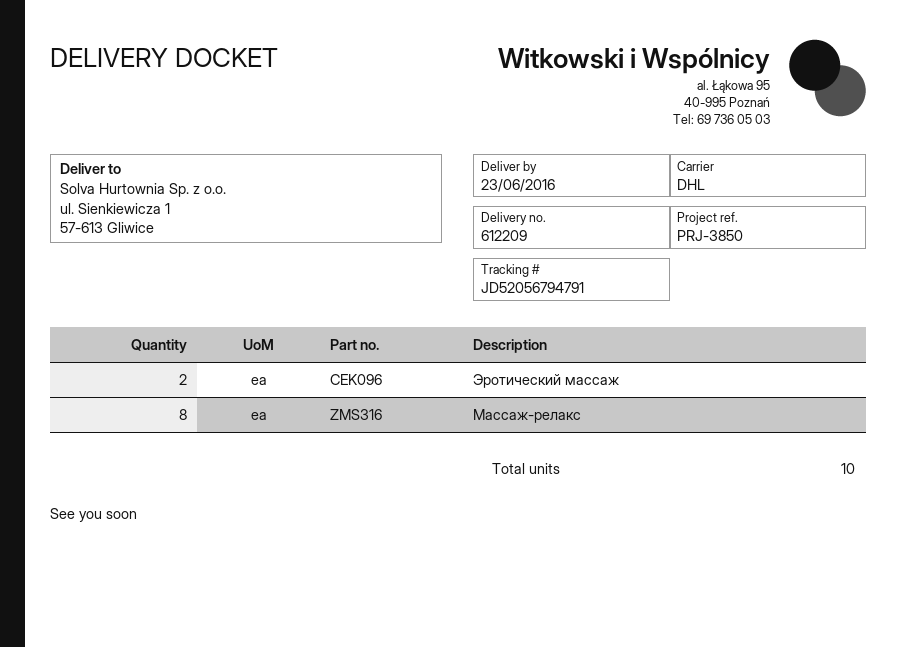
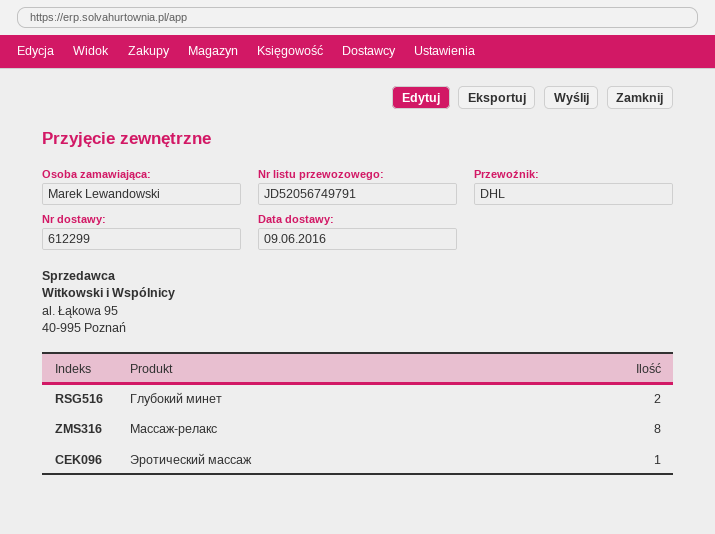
delivery note number: 612209 -> 612299
delivery date: 2016-06-23 -> 2016-06-09
tracking number: JD52056794791 -> JD52056749791
Эротический массаж: 2 -> 1
Глубокий минет: none -> 2

